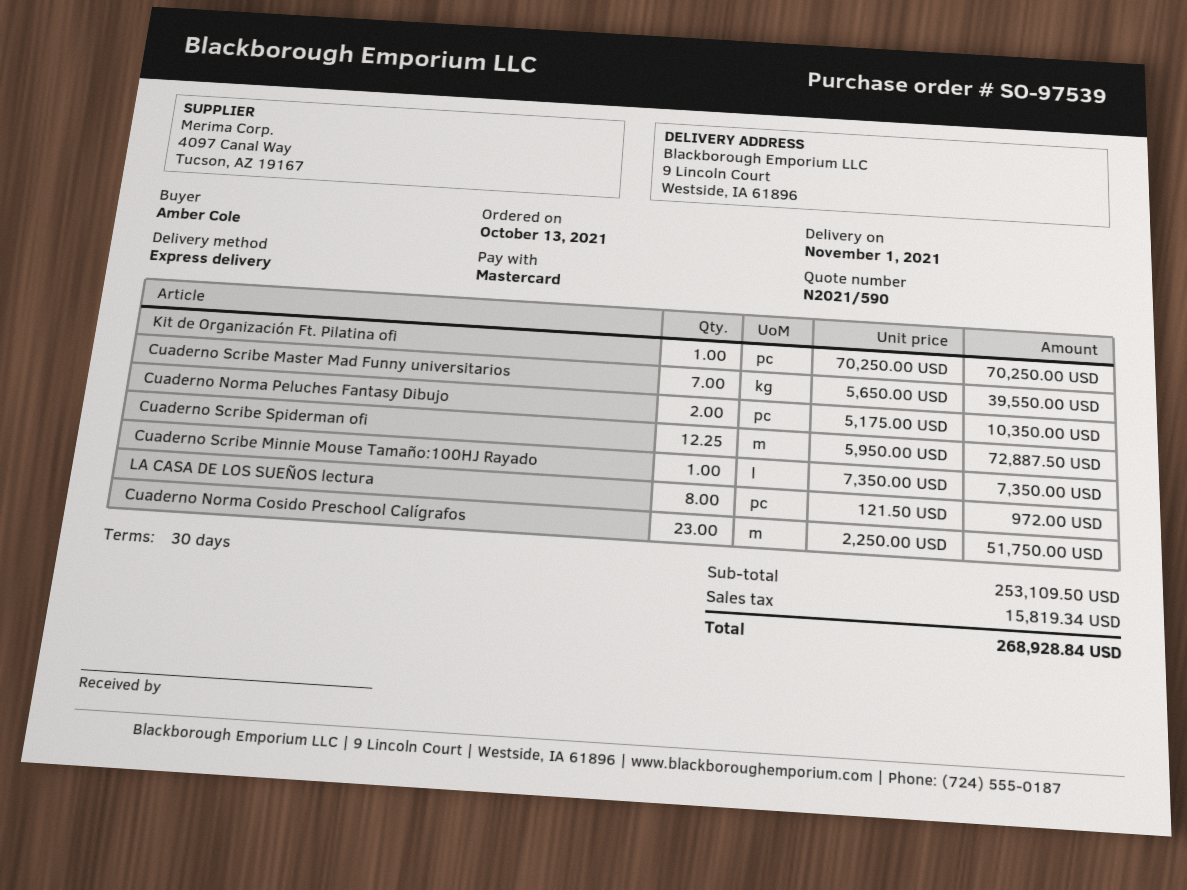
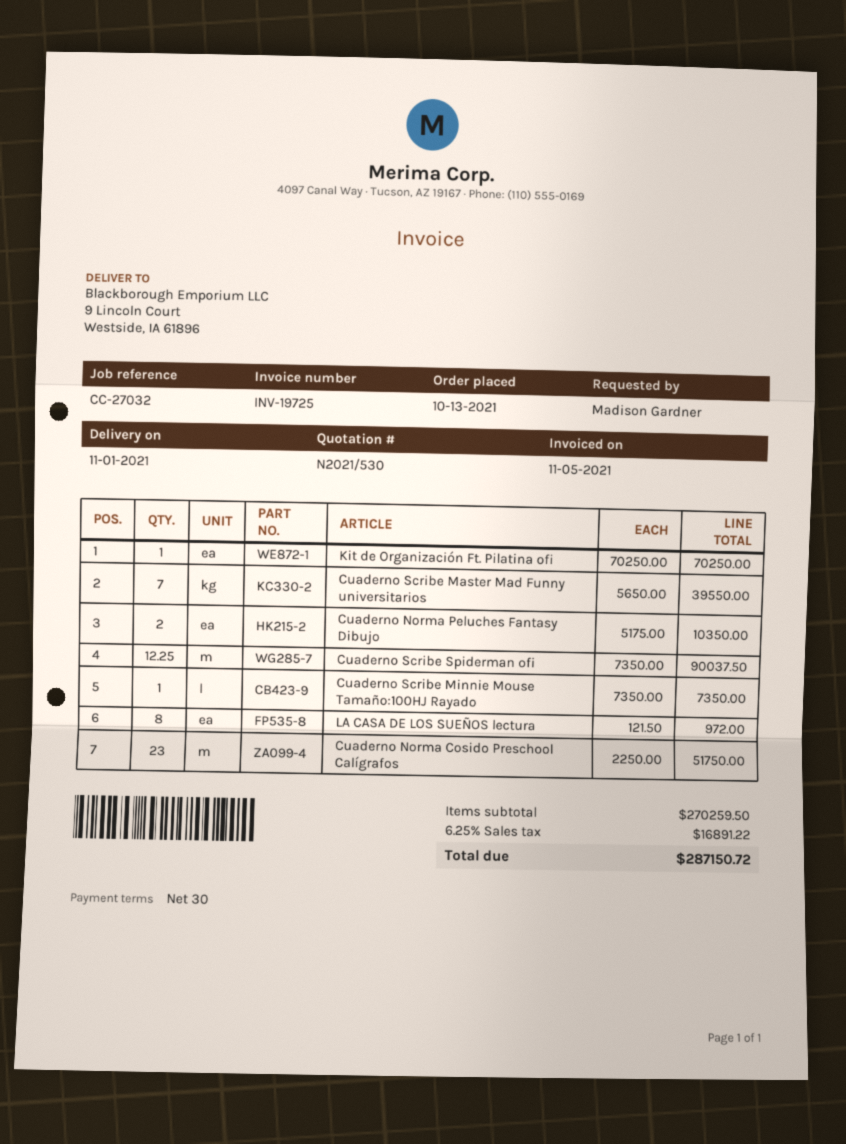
quote number: N2021/590 -> N2021/530
ordered by: Amber Cole -> Madison Gardner
Cuaderno Scribe Spiderman ofi: 12.25 x 5950.00 = 72887.50 -> 12.25 x 7350.00 = 90037.50
subtotal: 253109.50 -> 270259.50
tax: 15819.34 -> 16891.22
total: 268928.84 -> 287150.72

